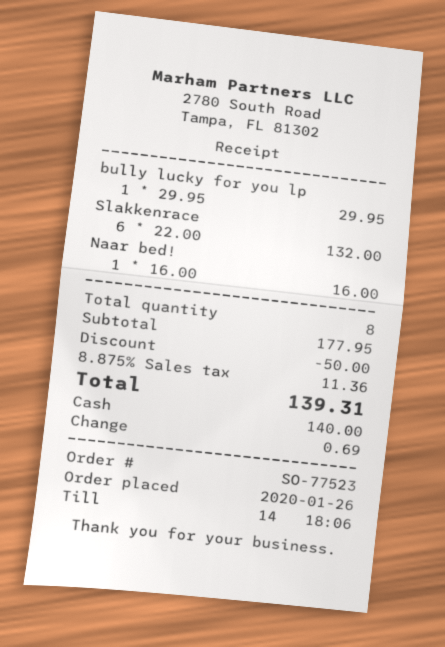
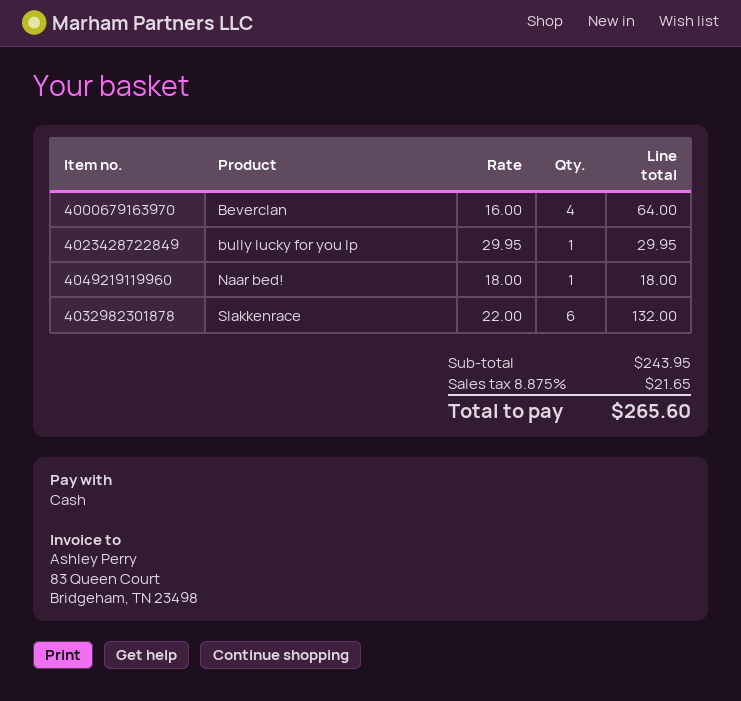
Naar bed!: 1 x 16.00 = 16.00 -> 1 x 18.00 = 18.00
Beverclan: none -> 4 x 16.00 = 64.00
subtotal: 177.95 -> 243.95
discount: 50.00 -> none
tax: 8.875% = 11.36 -> 8.875% = 21.65
total: 139.31 -> 265.60

